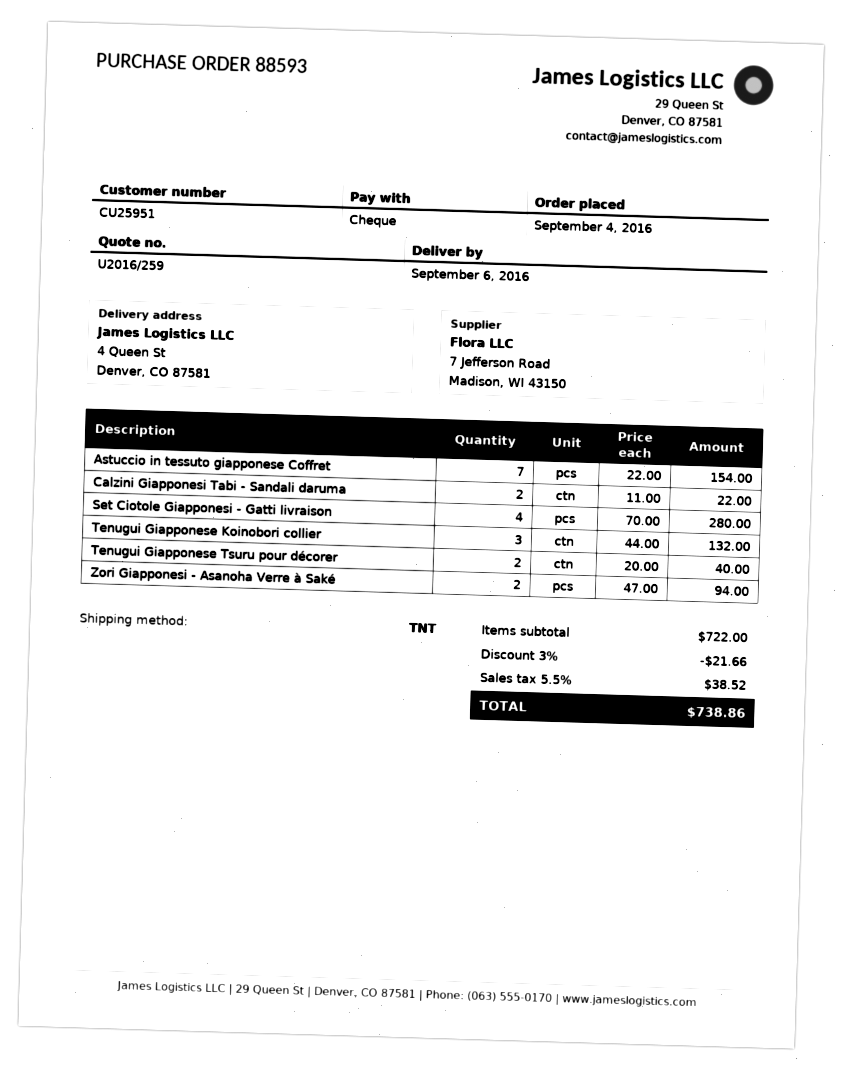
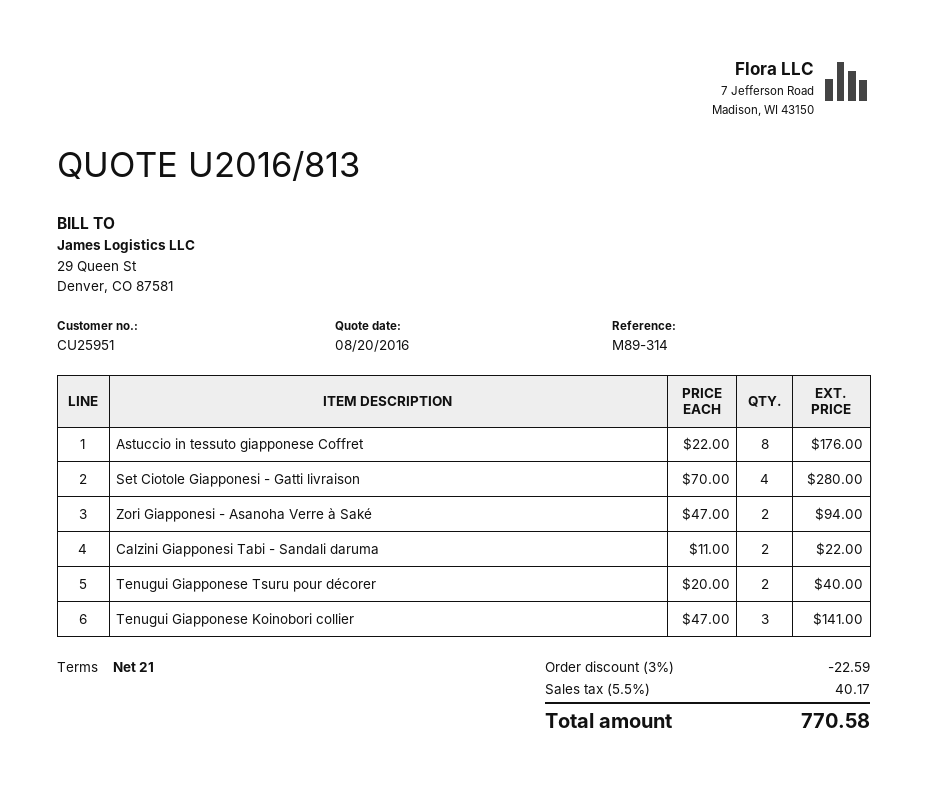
quote number: U2016/259 -> U2016/813
Astuccio in tessuto giapponese Coffret: 7 x 22.00 = 154.00 -> 8 x 22.00 = 176.00
Tenugui Giapponese Koinobori collier: 3 x 44.00 = 132.00 -> 3 x 47.00 = 141.00
discount: 3% = 21.66 -> 3% = 22.59
tax: 5.5% = 38.52 -> 5.5% = 40.17
total: 738.86 -> 770.58

